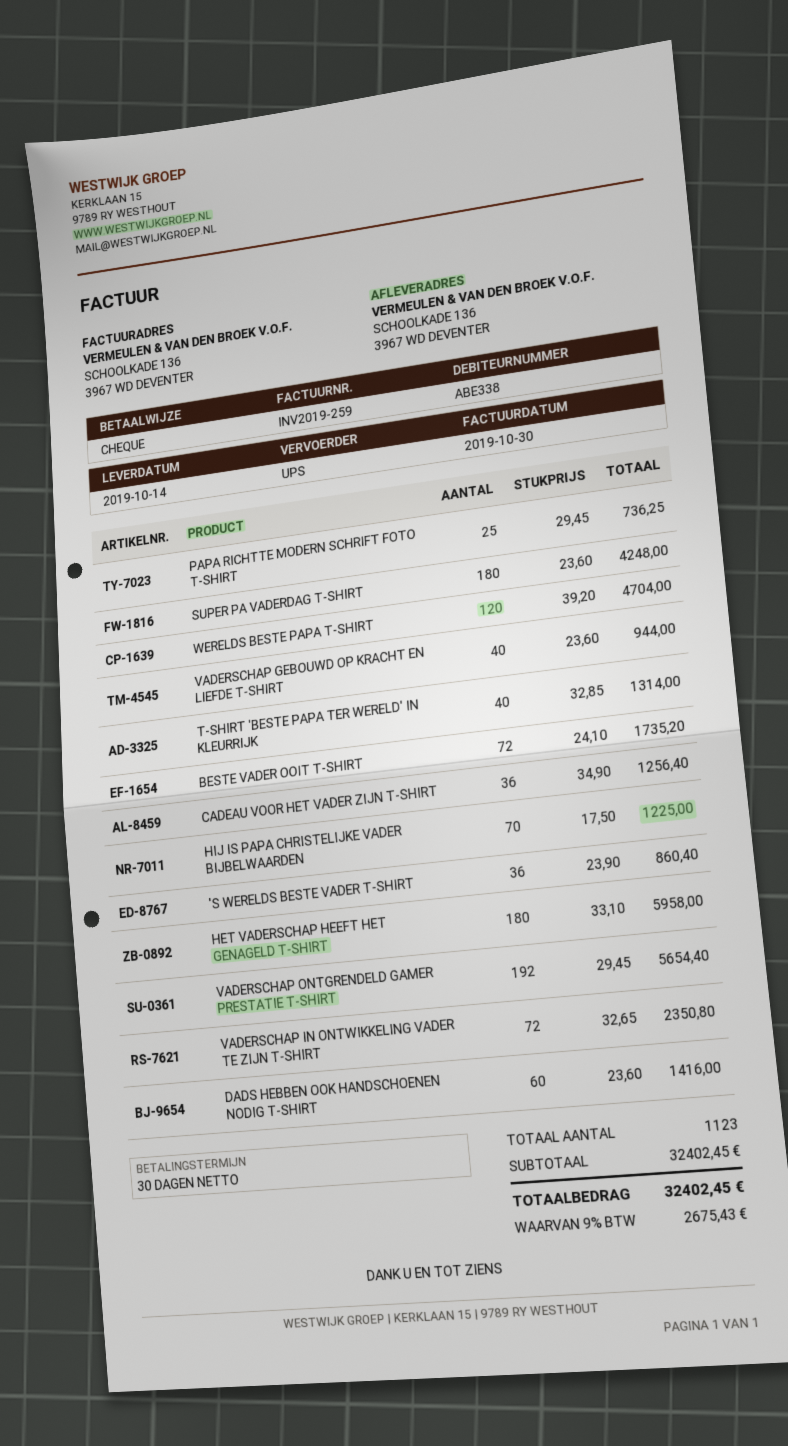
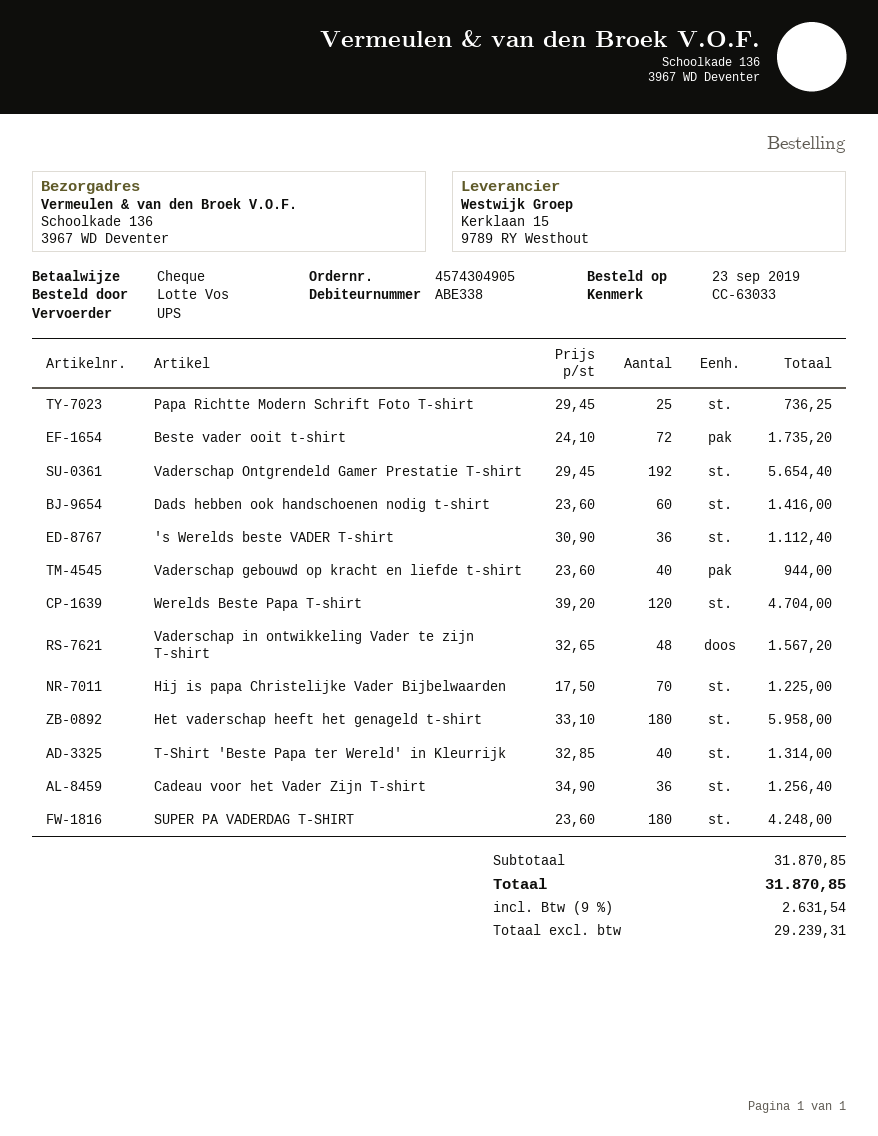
'S WERELDS BESTE VADER T-SHIRT: 36 x 23.90 = 860.40 -> 36 x 30.90 = 1112.40
VADERSCHAP IN ONTWIKKELING VADER TE ZIJN T-SHIRT: 72 x 32.65 = 2350.80 -> 48 x 32.65 = 1567.20
subtotal: 32402.45 -> 31870.85
tax: 9% = 2675.43 -> 9% = 2631.54
total: 32402.45 -> 31870.85

